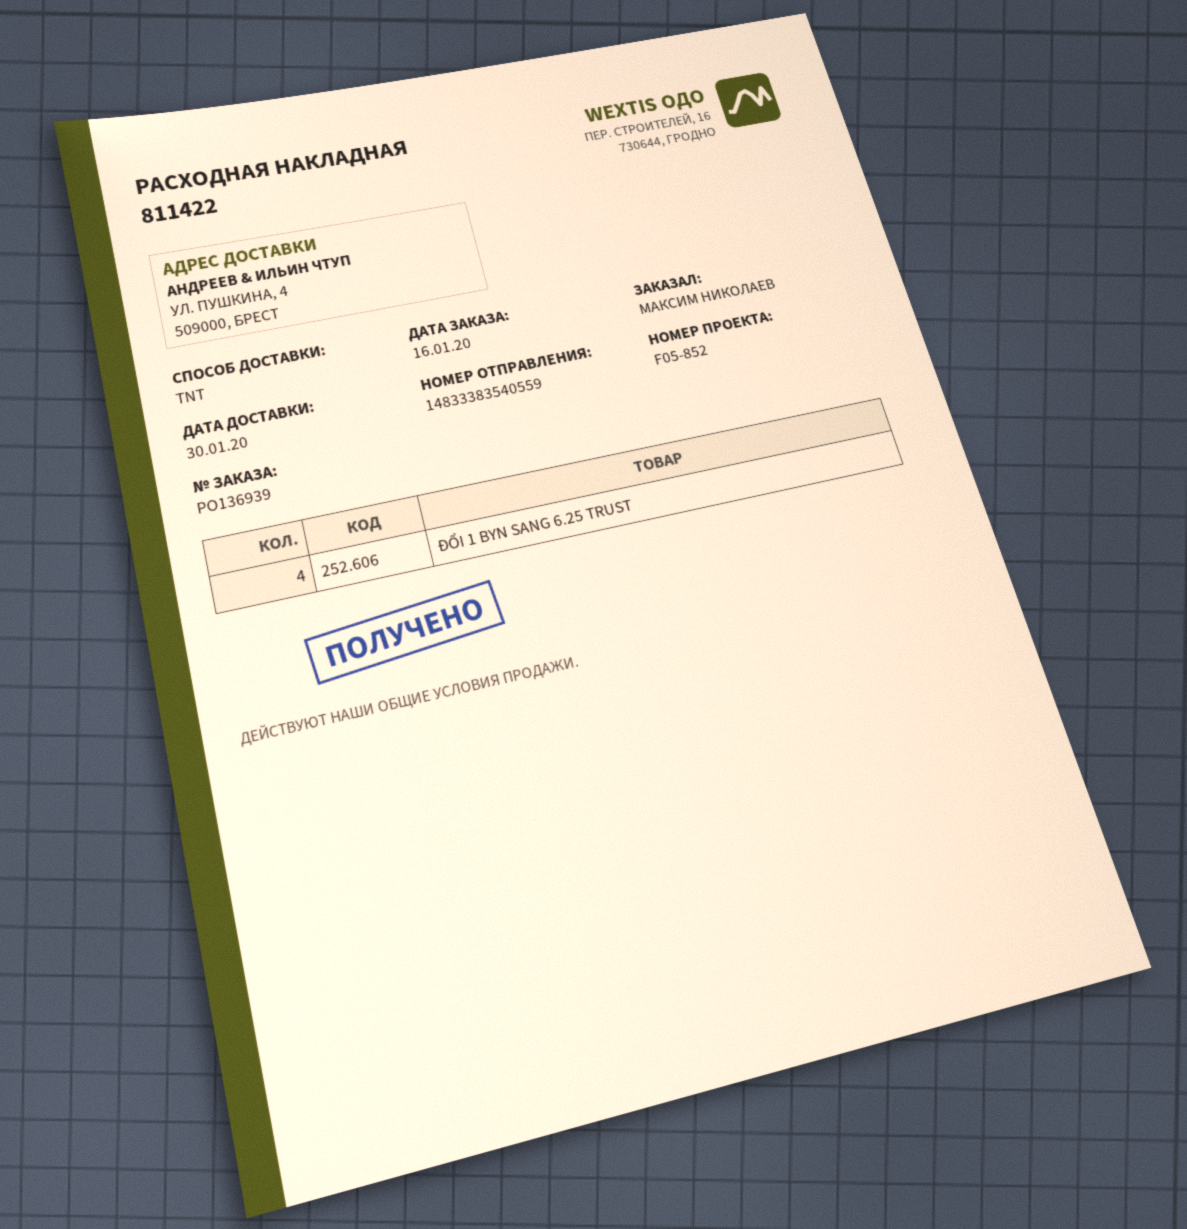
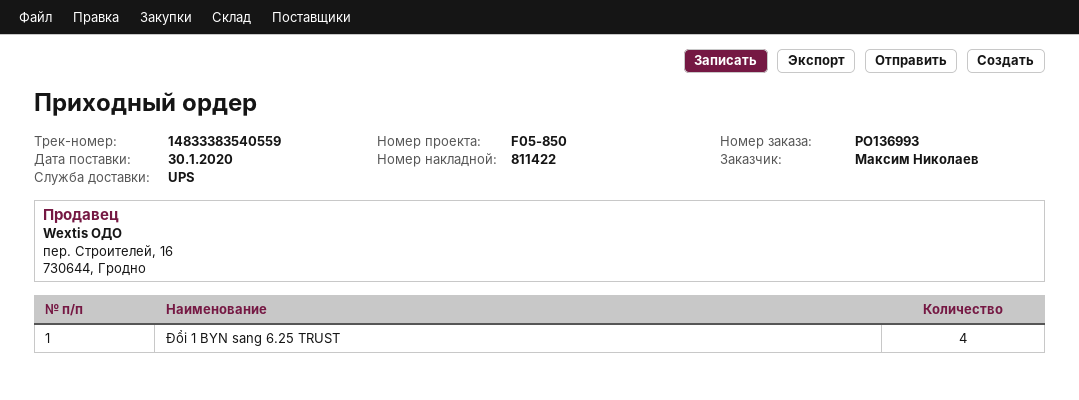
order number: PO136939 -> PO136993
reference: F05-852 -> F05-850
shipping method: TNT -> UPS

